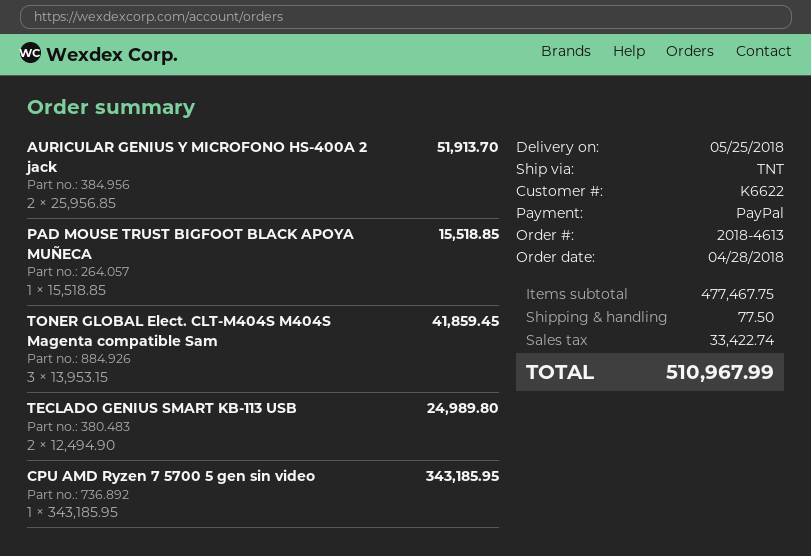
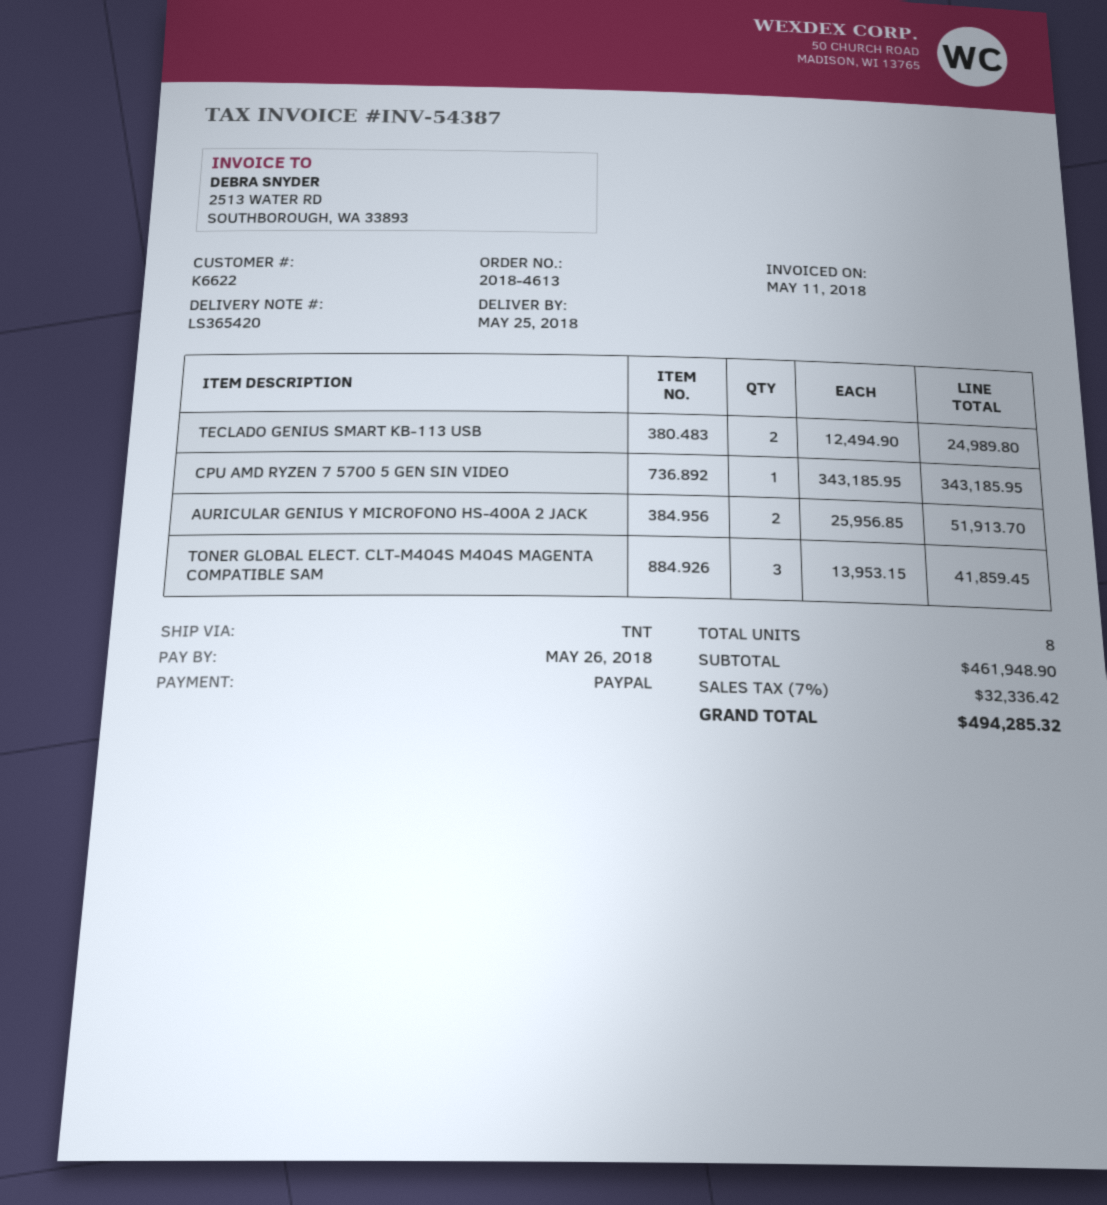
PAD MOUSE TRUST BIGFOOT BLACK APOYA MUÑECA: 1 x 15518.85 = 15518.85 -> none
subtotal: 477467.75 -> 461948.90
shipping: 77.50 -> none
tax: 33422.74 -> 32336.42
total: 510967.99 -> 494285.32

